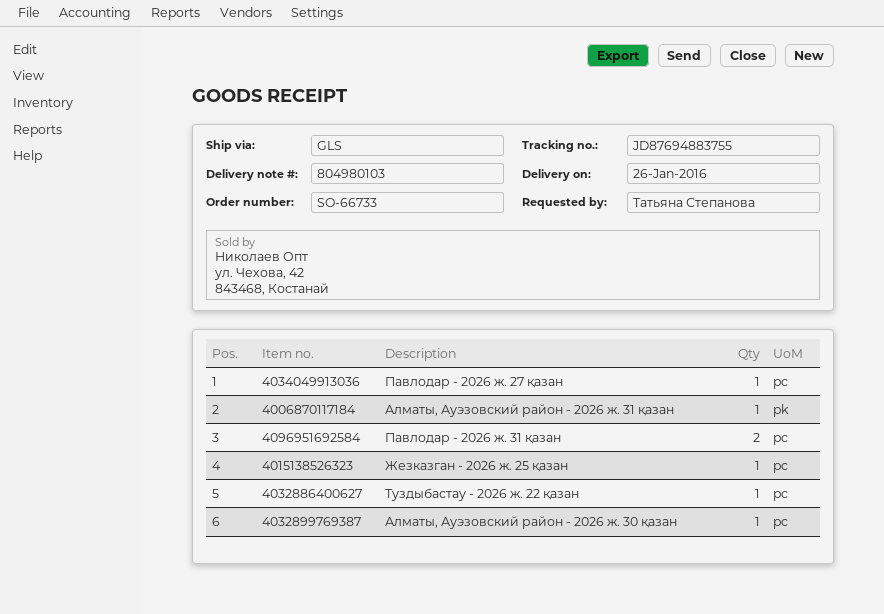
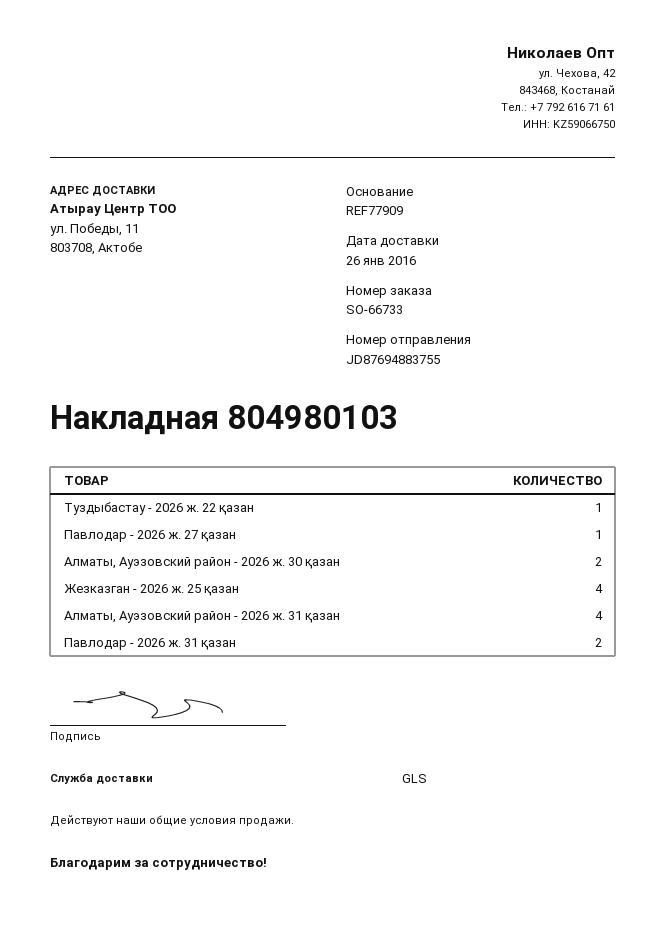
Алматы, Ауэзовский район - 2026 ж. 31 қазан: 1 -> 4
Жезказган - 2026 ж. 25 қазан: 1 -> 4
Алматы, Ауэзовский район - 2026 ж. 30 қазан: 1 -> 2

